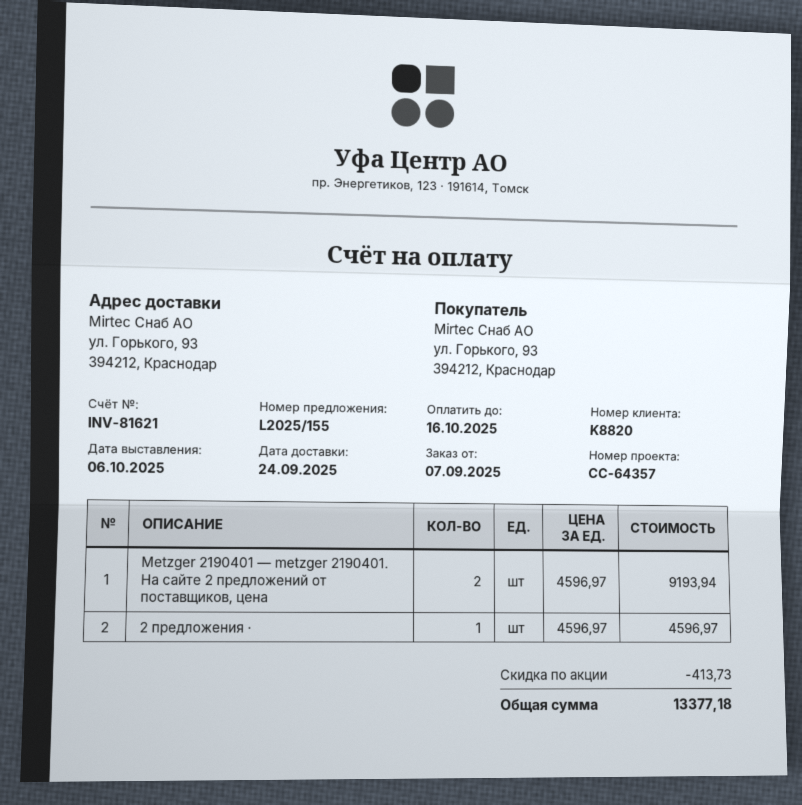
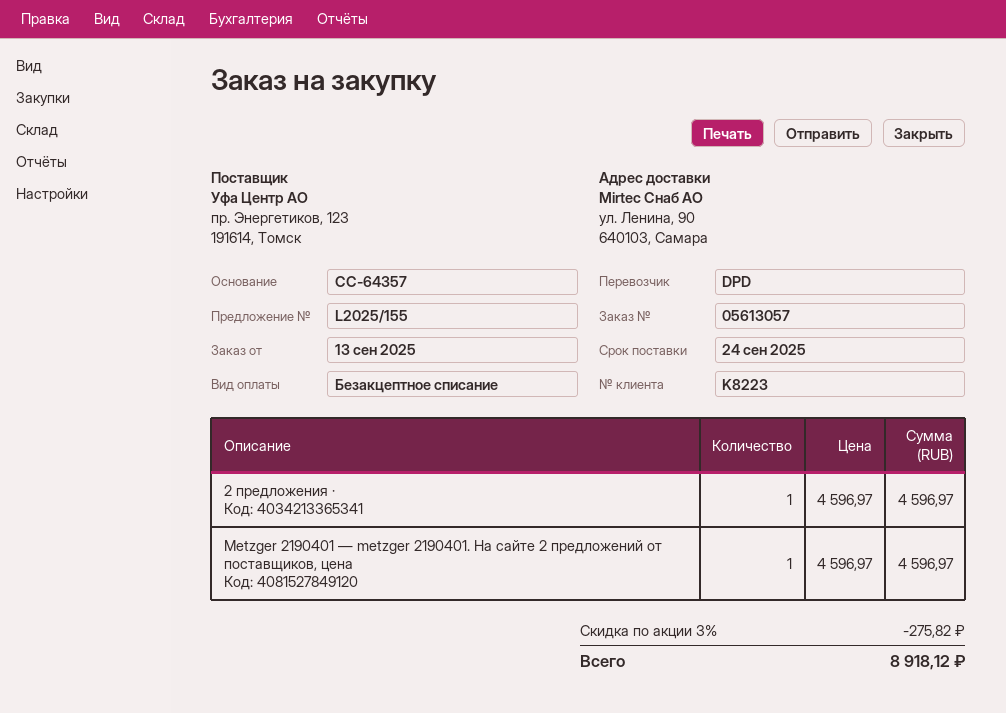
order date: 2025-09-07 -> 2025-09-13
customer number: K8820 -> K8223
ship to: ул. Горького, 93, 394212, Краснодар -> ул. Ленина, 90, 640103, Самара
Metzger 2190401 — metzger 2190401. На сайте 2 предложений от поставщиков, цена: 2 x 4596.97 = 9193.94 -> 1 x 4596.97 = 4596.97
discount: 413.73 -> 275.82
total: 13377.18 -> 8918.12

